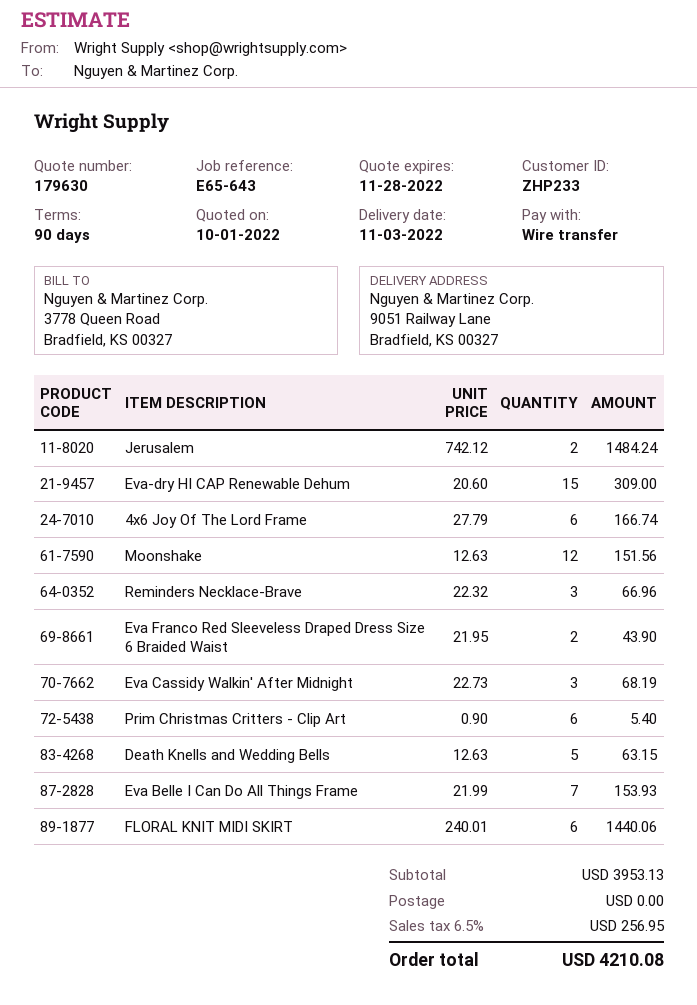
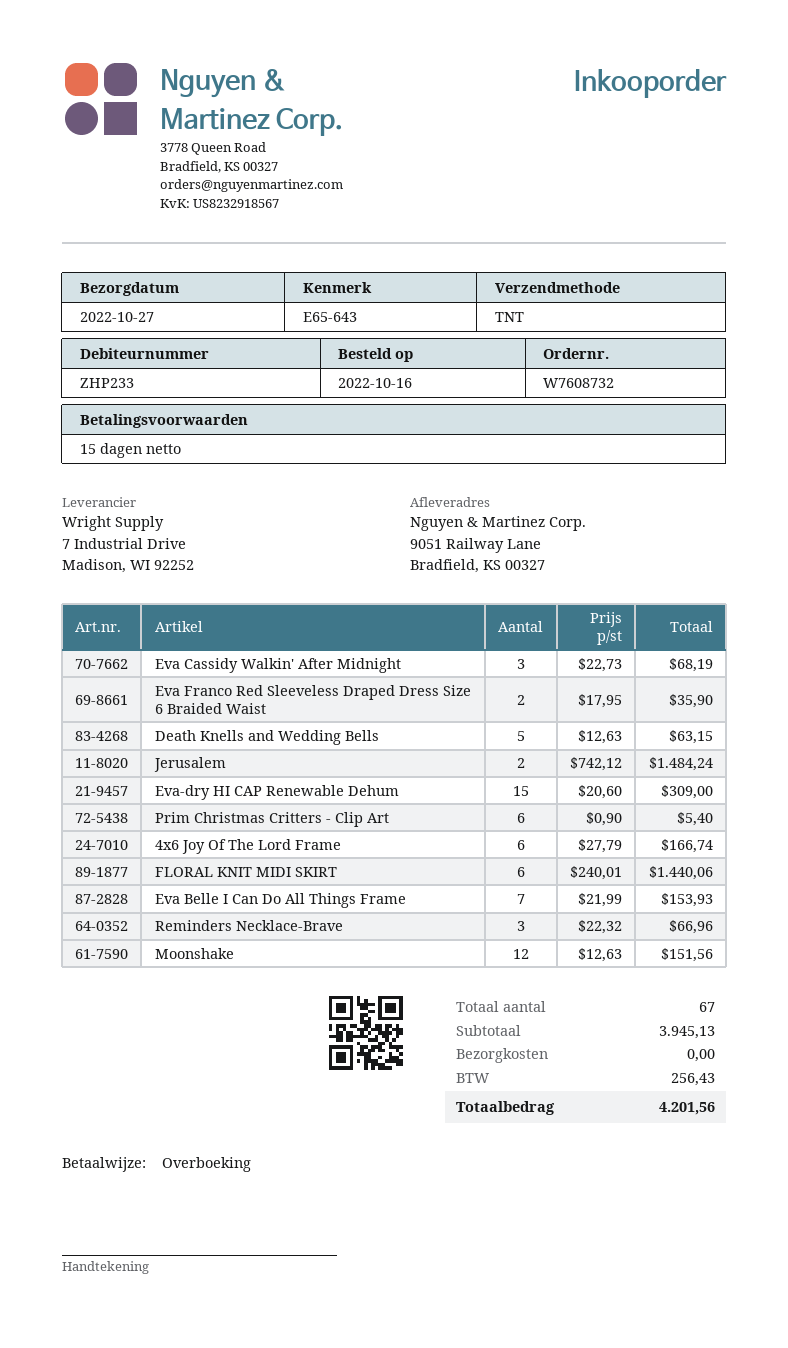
delivery date: 2022-11-03 -> 2022-10-27
payment terms: 90 days -> 15 days
Eva Franco Red Sleeveless Draped Dress Size 6 Braided Waist: 2 x 21.95 = 43.90 -> 2 x 17.95 = 35.90
subtotal: 3953.13 -> 3945.13
tax: 256.95 -> 256.43
total: 4210.08 -> 4201.56

